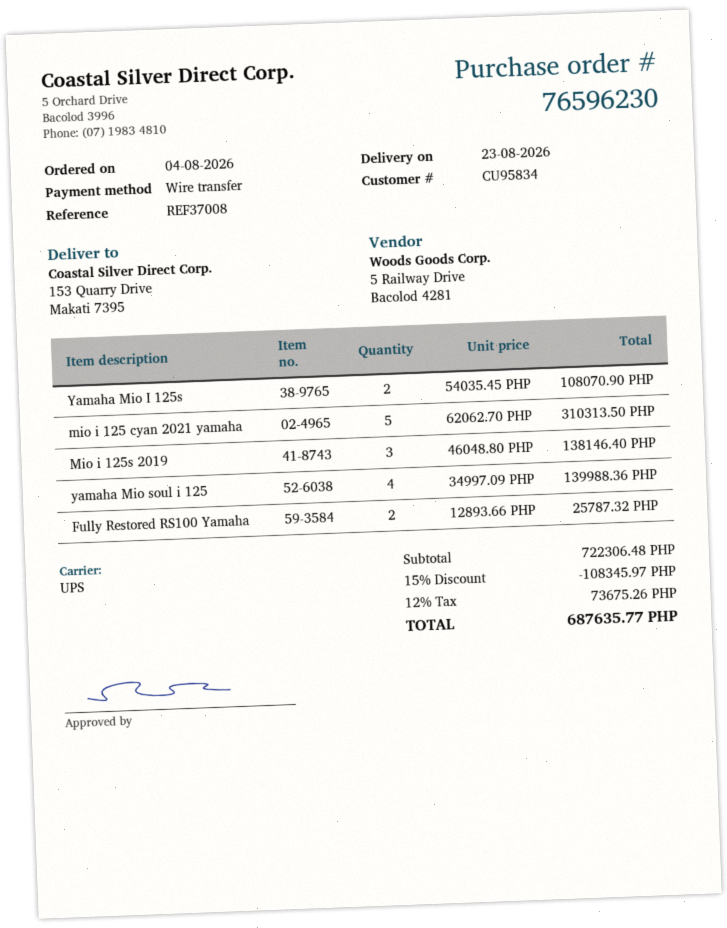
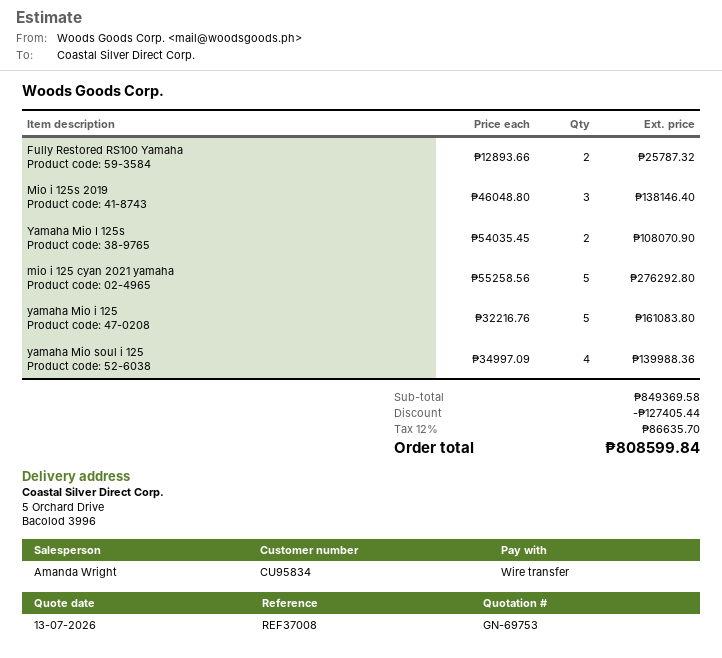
ship to: 153 Quarry Drive, Makati 7395 -> 5 Orchard Drive, Bacolod 3996
mio i 125 cyan 2021 yamaha: 5 x 62062.70 = 310313.50 -> 5 x 55258.56 = 276292.80
yamaha Mio i 125: none -> 5 x 32216.76 = 161083.80
subtotal: 722306.48 -> 849369.58
discount: 108345.97 -> 127405.44
tax: 12% = 73675.26 -> 12% = 86635.70
total: 687635.77 -> 808599.84

